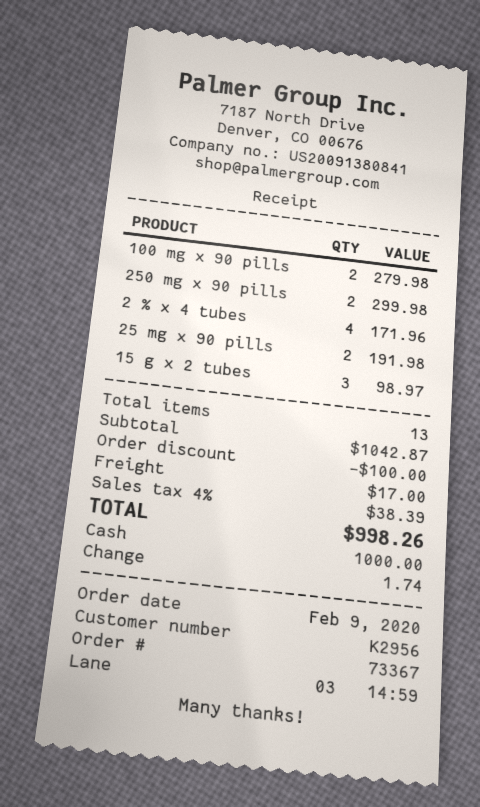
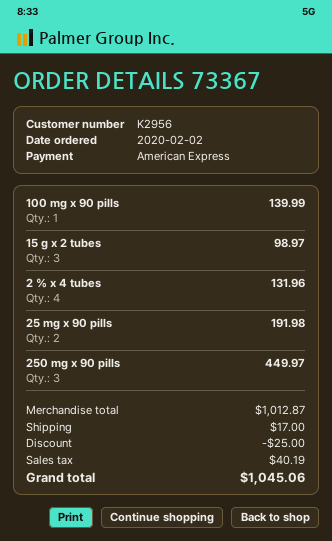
order date: 2020-02-09 -> 2020-02-02
payment method: cash -> American Express
100 mg x 90 pills: 2 for 279.98 -> 1 for 139.99
250 mg x 90 pills: 2 for 299.98 -> 3 for 449.97
2 % x 4 tubes: 4 for 171.96 -> 4 for 131.96
subtotal: 1042.87 -> 1012.87
discount: 100.00 -> 25.00
tax: 38.39 -> 40.19
total: 998.26 -> 1045.06

